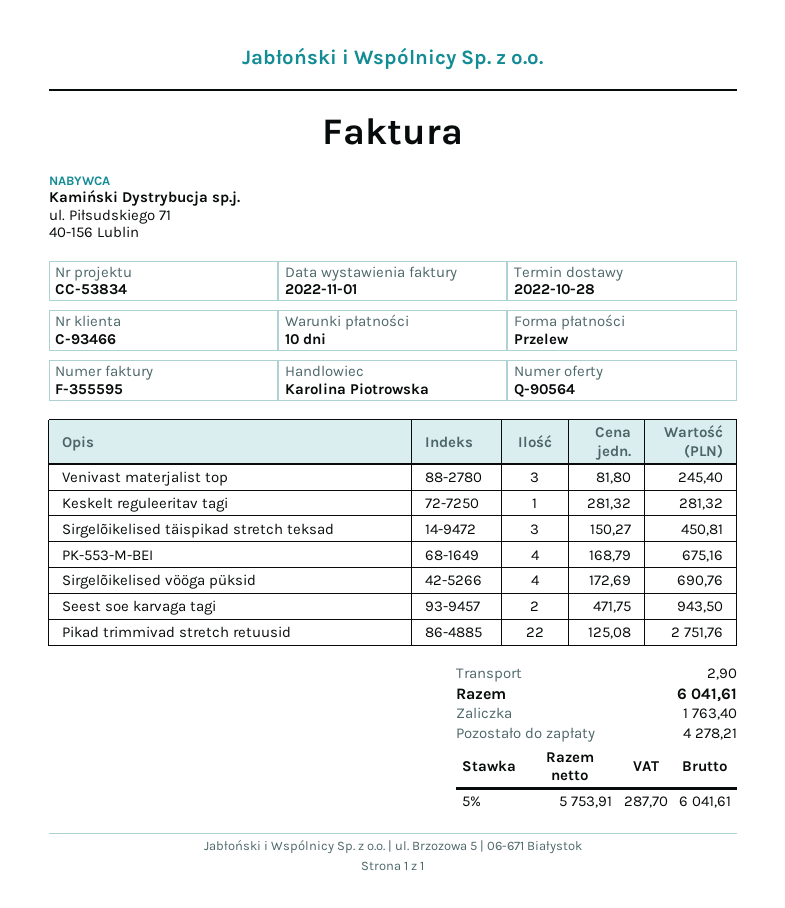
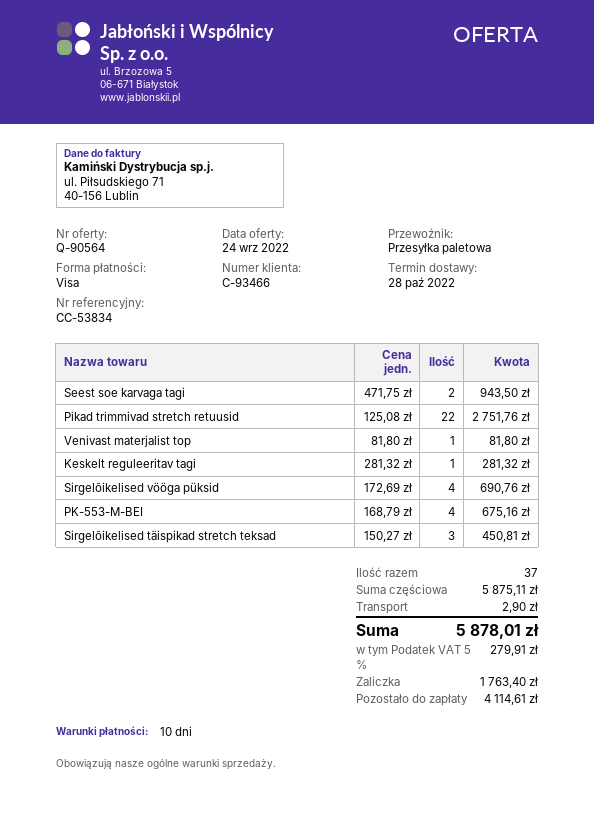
payment method: bank transfer -> Visa
Venivast materjalist top: 3 x 81.80 = 245.40 -> 1 x 81.80 = 81.80
tax: 5% = 287.70 -> 5% = 279.91
total: 6041.61 -> 5878.01
balance: 4278.21 -> 4114.61

